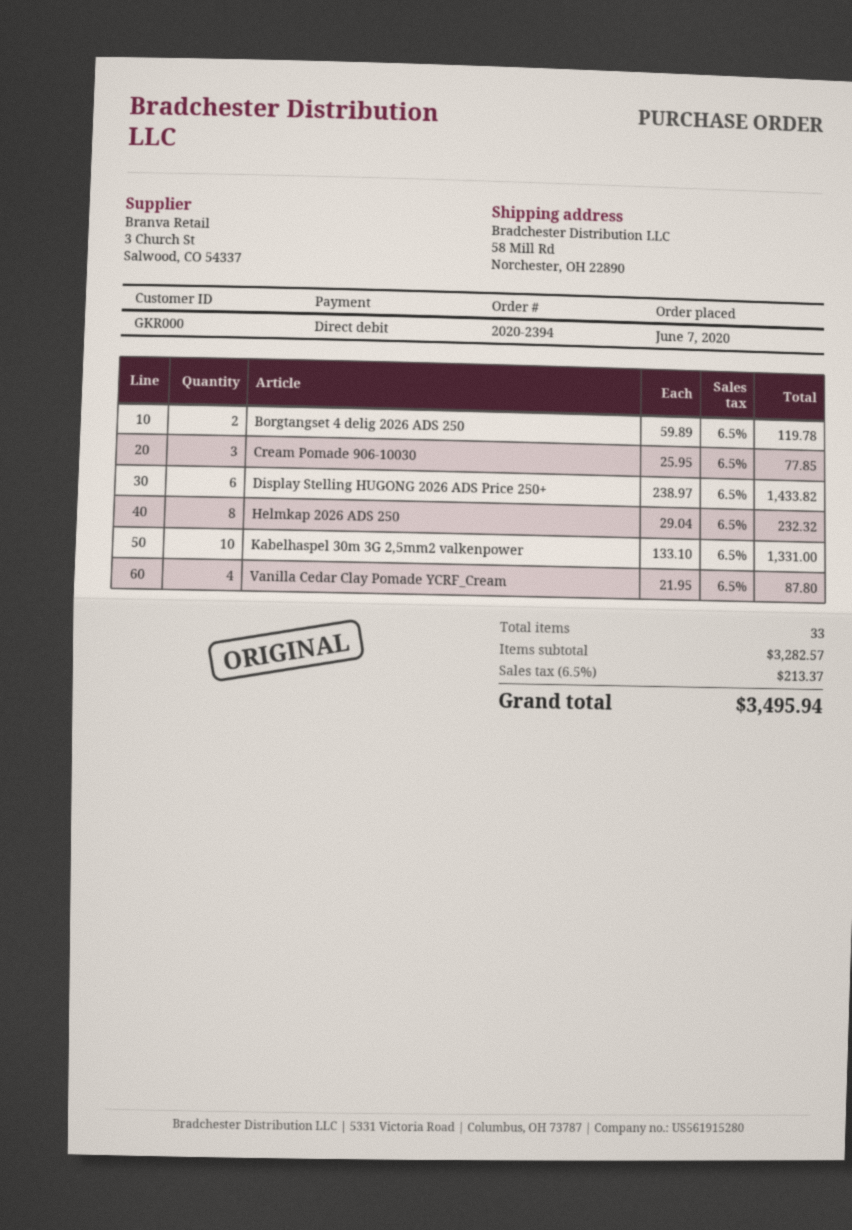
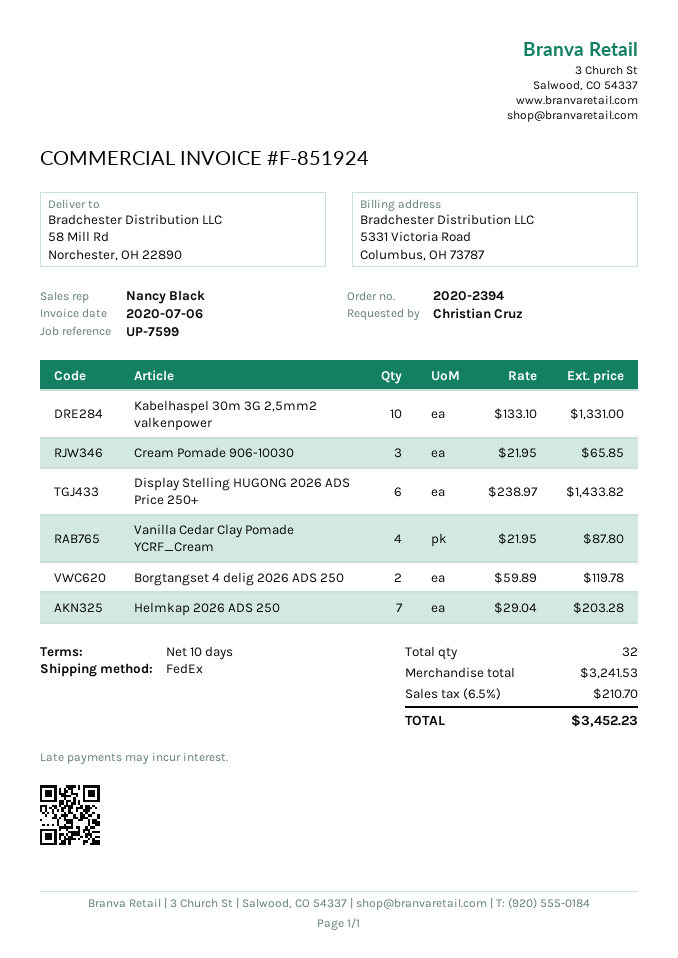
Cream Pomade 906-10030: 3 x 25.95 = 77.85 -> 3 x 21.95 = 65.85
Helmkap 2026 ADS 250: 8 x 29.04 = 232.32 -> 7 x 29.04 = 203.28
total quantity: 33 -> 32
subtotal: 3282.57 -> 3241.53
tax: 6.5% = 213.37 -> 6.5% = 210.70
total: 3495.94 -> 3452.23

